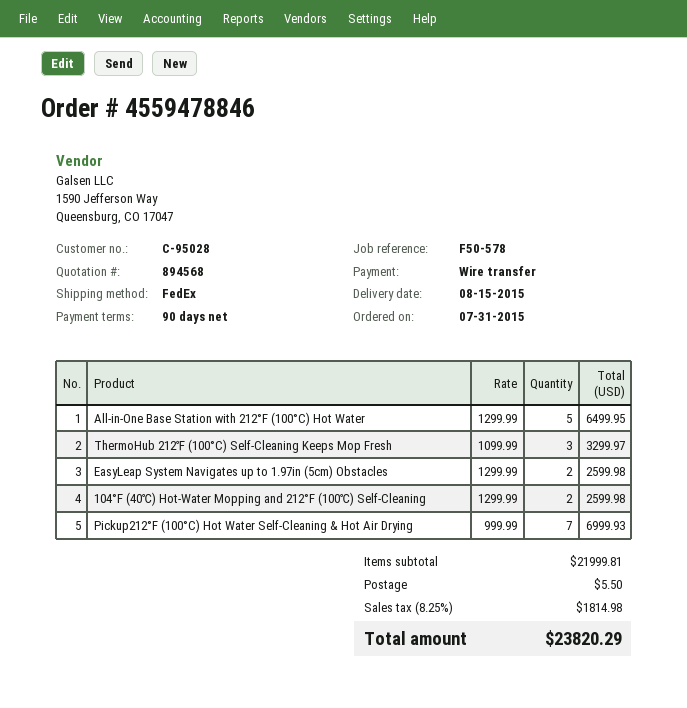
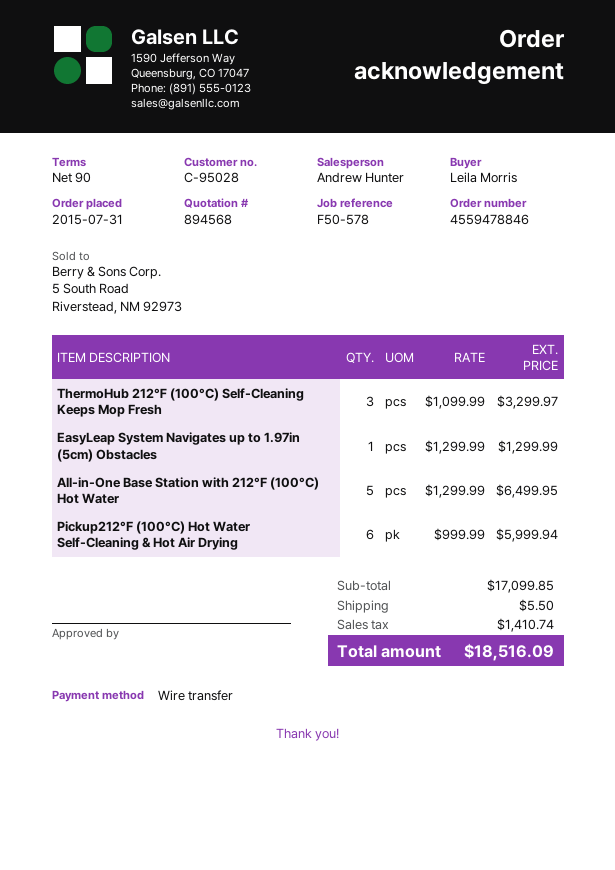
EasyLeap System Navigates up to 1.97in (5cm) Obstacles: 2 x 1299.99 = 2599.98 -> 1 x 1299.99 = 1299.99
104°F (40℃) Hot-Water Mopping and 212°F (100℃) Self-Cleaning: 2 x 1299.99 = 2599.98 -> none
Pickup212°F (100°C) Hot Water Self-Cleaning & Hot Air Drying: 7 x 999.99 = 6999.93 -> 6 x 999.99 = 5999.94
subtotal: 21999.81 -> 17099.85
tax: 1814.98 -> 1410.74
total: 23820.29 -> 18516.09

